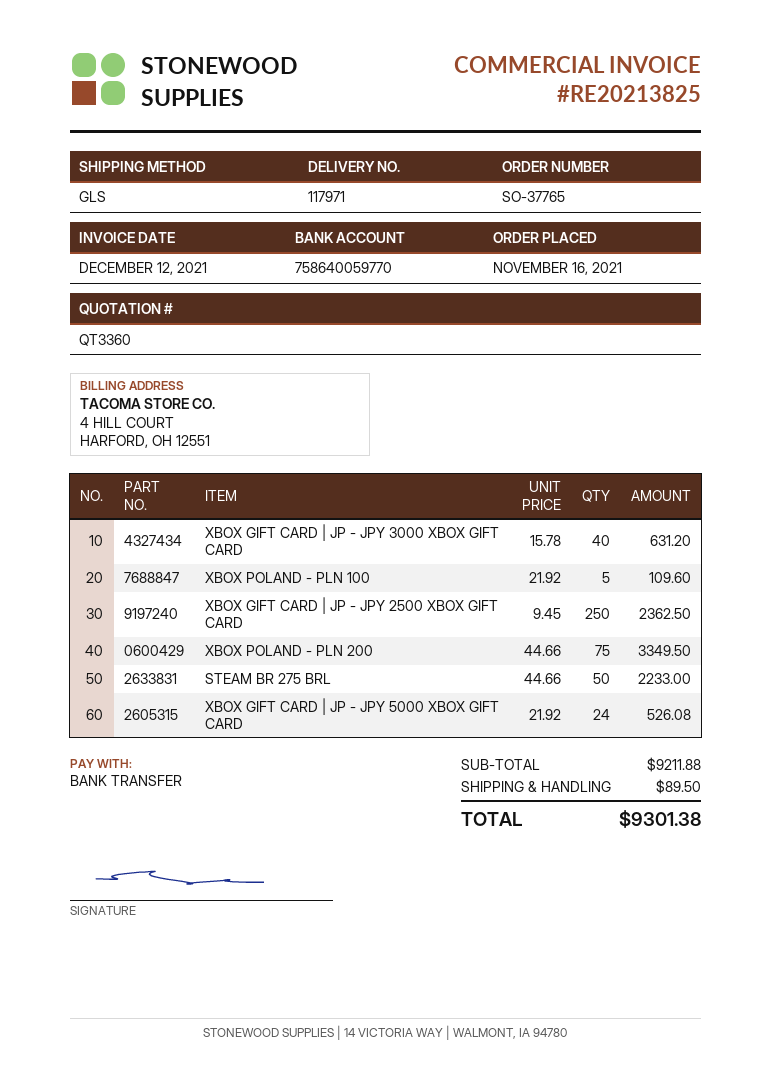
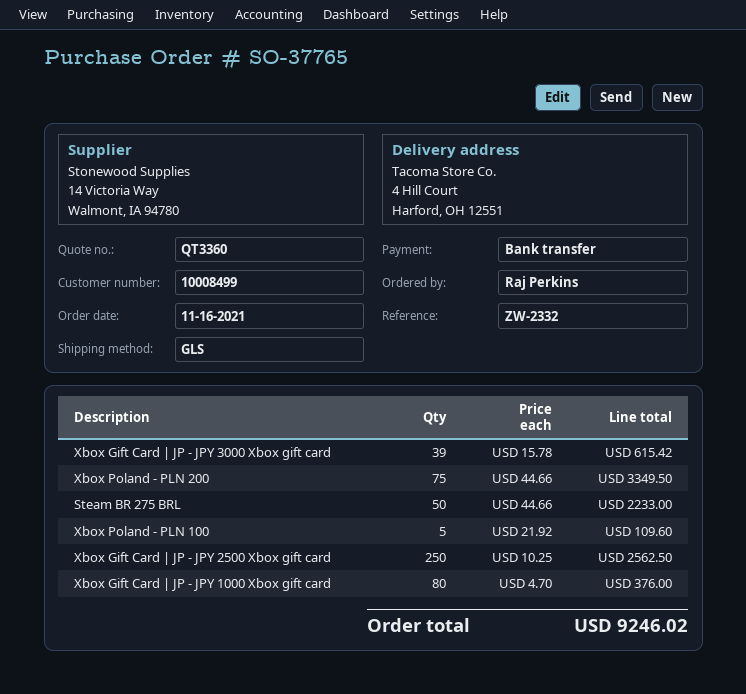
XBOX GIFT CARD | JP - JPY 3000 XBOX GIFT CARD: 40 x 15.78 = 631.20 -> 39 x 15.78 = 615.42
XBOX GIFT CARD | JP - JPY 2500 XBOX GIFT CARD: 250 x 9.45 = 2362.50 -> 250 x 10.25 = 2562.50
XBOX GIFT CARD | JP - JPY 5000 XBOX GIFT CARD: 24 x 21.92 = 526.08 -> none
Xbox Gift Card | JP - JPY 1000 Xbox gift card: none -> 80 x 4.70 = 376.00
shipping: 89.50 -> none
total: 9301.38 -> 9246.02

